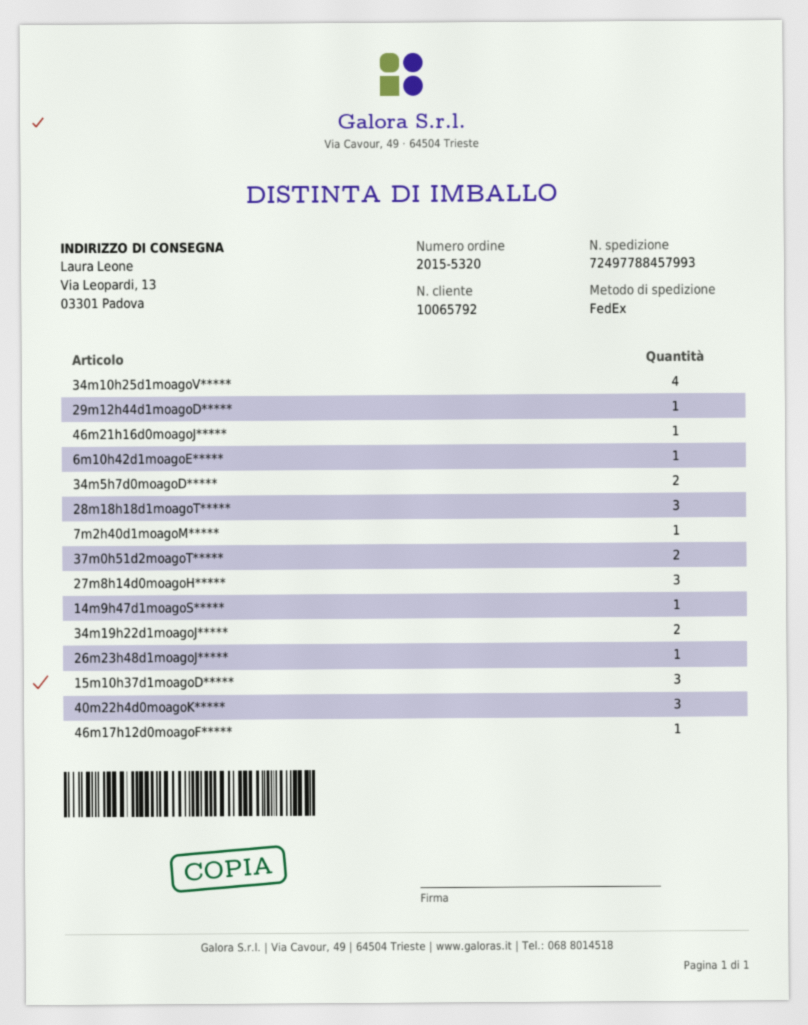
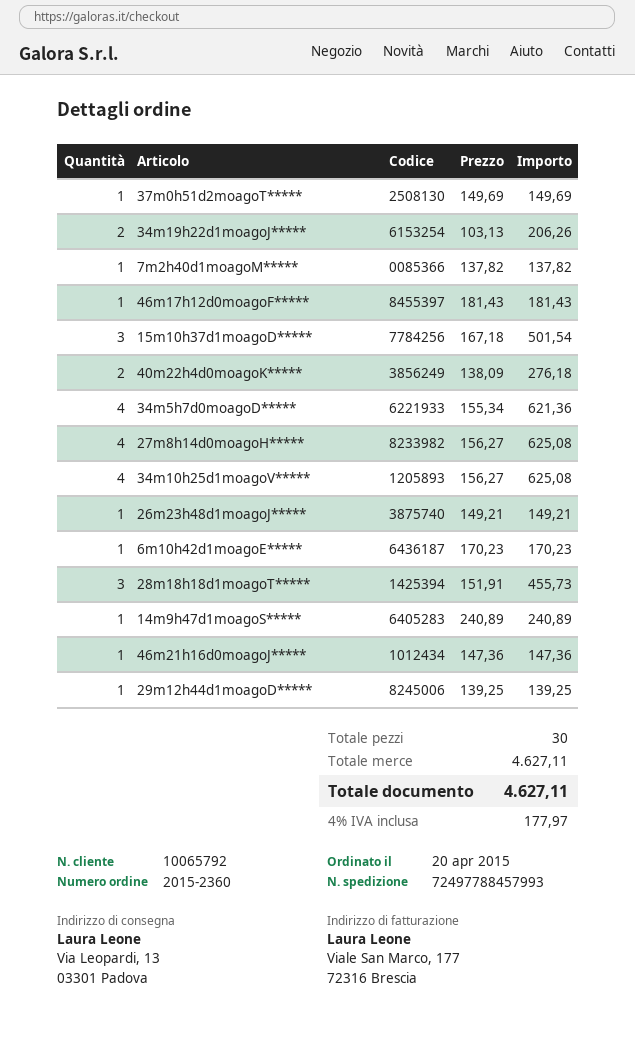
order number: 2015-5320 -> 2015-2360
34m5h7d0moagoD*****: 2 -> 4
37m0h51d2moagoT*****: 2 -> 1
27m8h14d0moagoH*****: 3 -> 4
40m22h4d0moagoK*****: 3 -> 2

